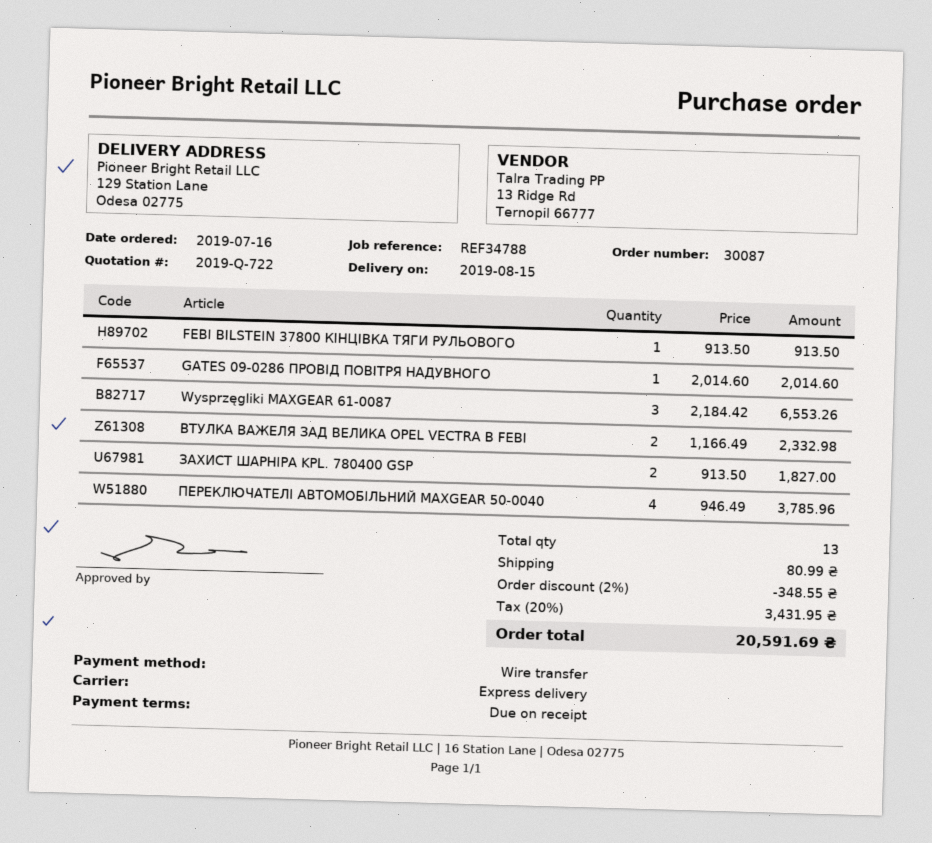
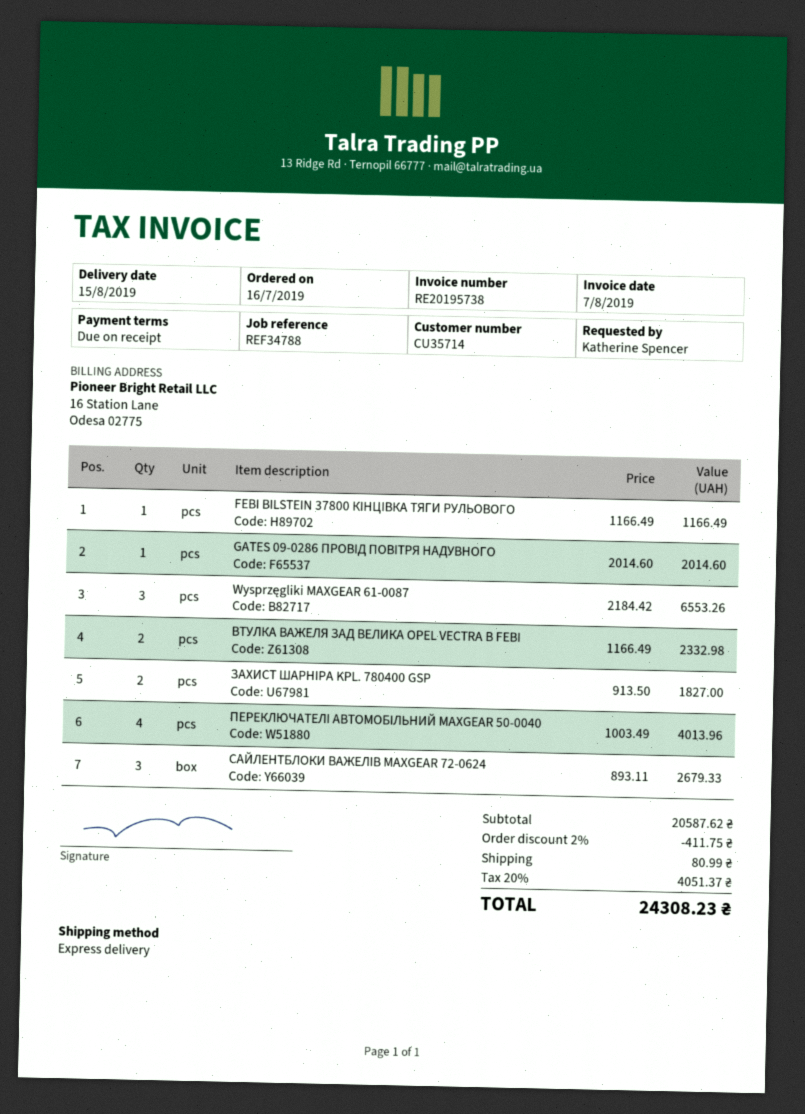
FEBI BILSTEIN 37800 КІНЦІВКА ТЯГИ РУЛЬОВОГО: 1 x 913.50 = 913.50 -> 1 x 1166.49 = 1166.49
ПЕРЕКЛЮЧАТЕЛІ АВТОМОБІЛЬНИЙ MAXGEAR 50-0040: 4 x 946.49 = 3785.96 -> 4 x 1003.49 = 4013.96
САЙЛЕНТБЛОКИ ВАЖЕЛІВ MAXGEAR 72-0624: none -> 3 x 893.11 = 2679.33
discount: 2% = 348.55 -> 2% = 411.75
tax: 20% = 3431.95 -> 20% = 4051.37
total: 20591.69 -> 24308.23

